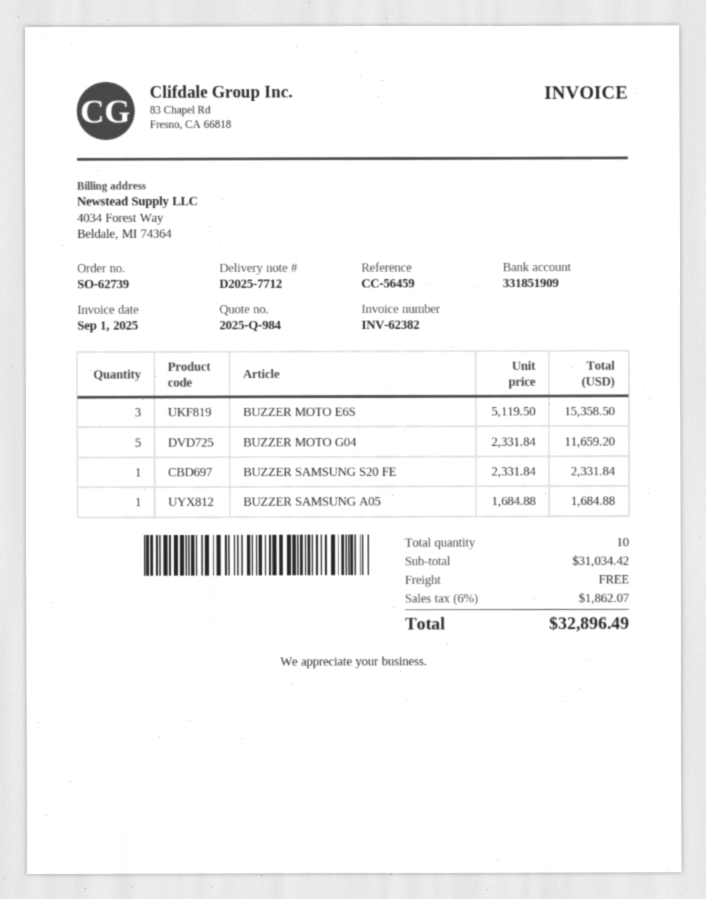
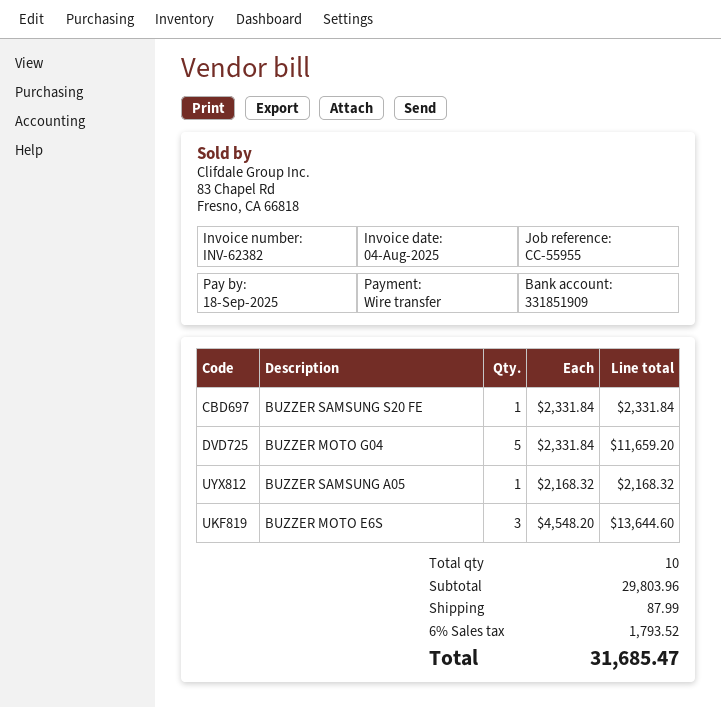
invoice date: 2025-09-01 -> 2025-08-04
reference: CC-56459 -> CC-55955
BUZZER MOTO E6S: 3 x 5119.50 = 15358.50 -> 3 x 4548.20 = 13644.60
BUZZER SAMSUNG A05: 1 x 1684.88 = 1684.88 -> 1 x 2168.32 = 2168.32
subtotal: 31034.42 -> 29803.96
shipping: 0.00 -> 87.99
tax: 6% = 1862.07 -> 6% = 1793.52
total: 32896.49 -> 31685.47

